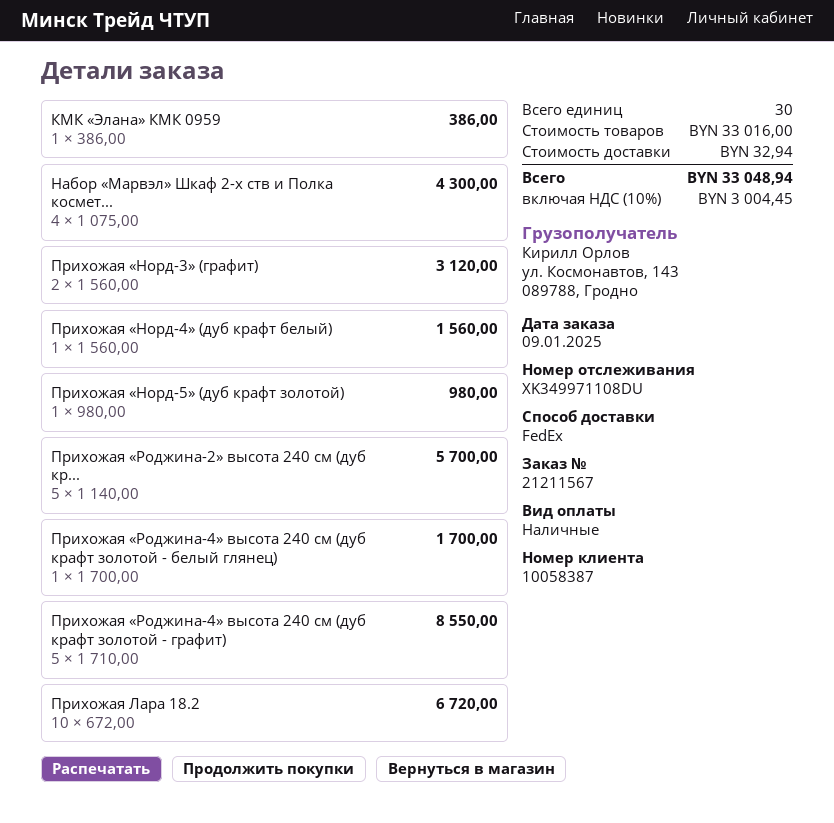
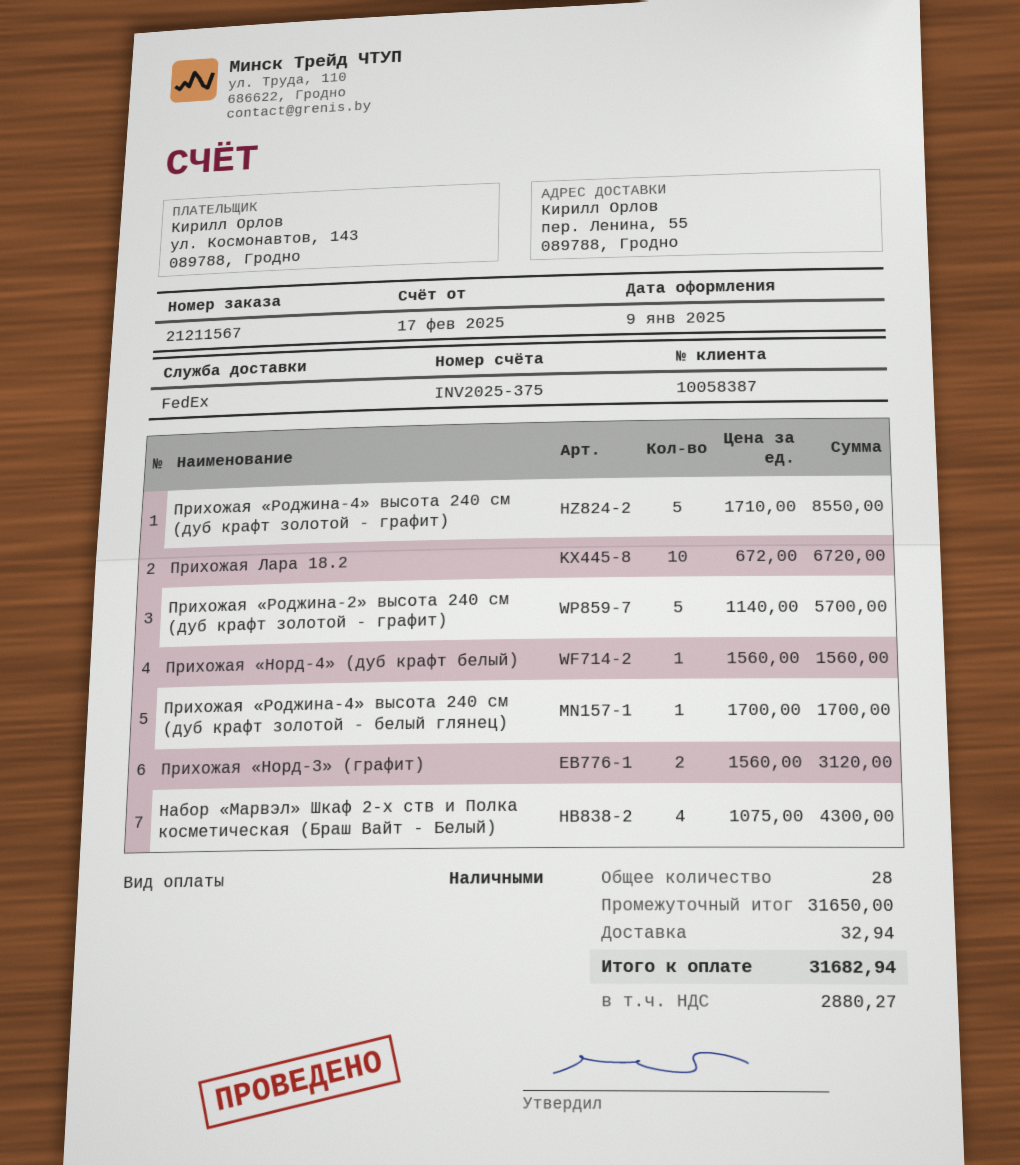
ship to: ул. Космонавтов, 143, 089788, Гродно -> пер. Ленина, 55, 089788, Гродно
КМК «Элана» КМК 0959: 1 x 386.00 = 386.00 -> none
Прихожая «Норд-5» (дуб крафт золотой): 1 x 980.00 = 980.00 -> none
total quantity: 30 -> 28
subtotal: 33016.00 -> 31650.00
tax: 3004.45 -> 2880.27
total: 33048.94 -> 31682.94

